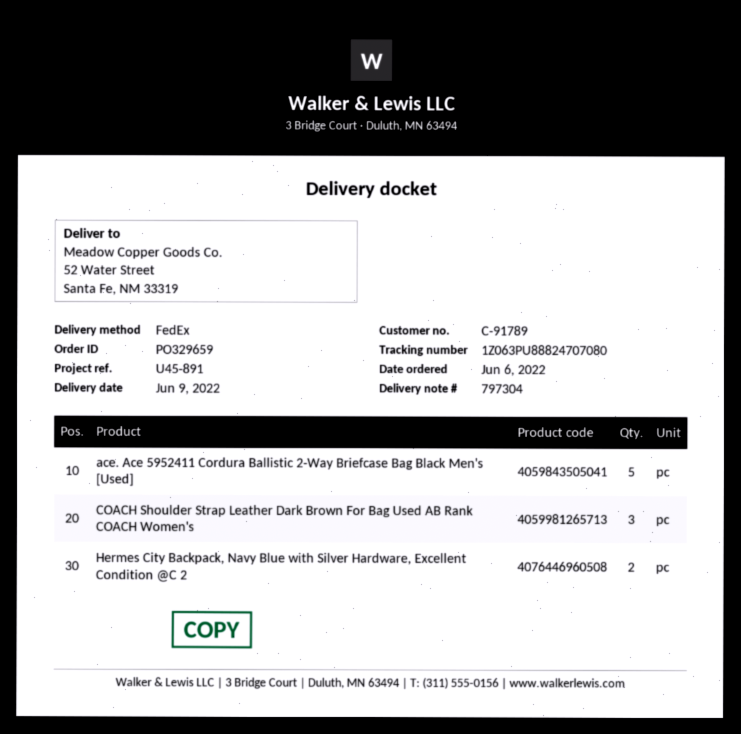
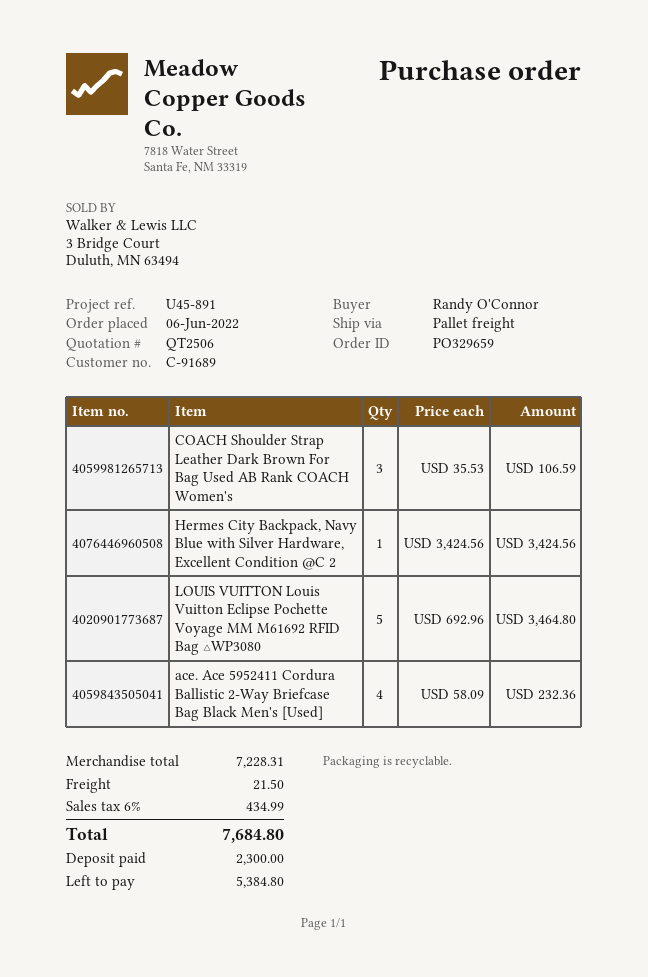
customer number: C-91789 -> C-91689
shipping method: FedEx -> pallet freight
ace. Ace 5952411 Cordura Ballistic 2-Way Briefcase Bag Black Men's [Used]: 5 -> 4
Hermes City Backpack, Navy Blue with Silver Hardware, Excellent Condition @C 2: 2 -> 1
LOUIS VUITTON Louis Vuitton Eclipse Pochette Voyage MM M61692 RFID Bag △WP3080: none -> 5

